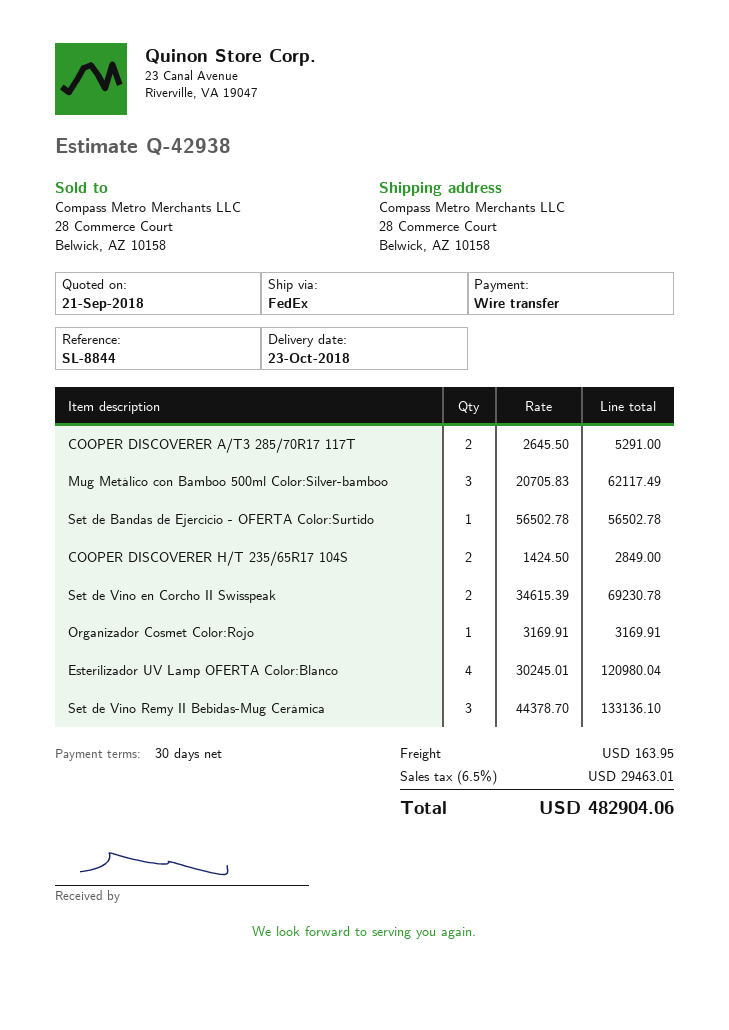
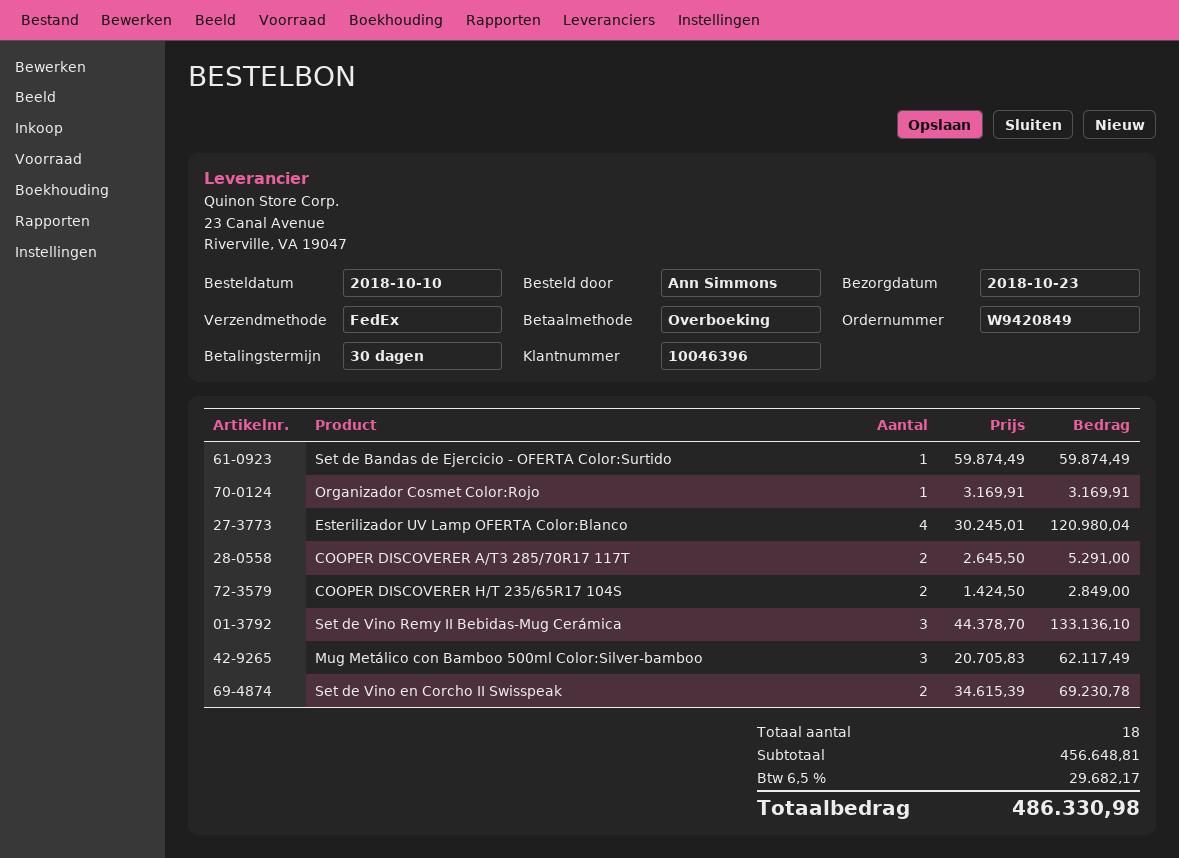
Set de Bandas de Ejercicio - OFERTA Color:Surtido: 1 x 56502.78 = 56502.78 -> 1 x 59874.49 = 59874.49
shipping: 163.95 -> none
tax: 6.5% = 29463.01 -> 6.5% = 29682.17
total: 482904.06 -> 486330.98

